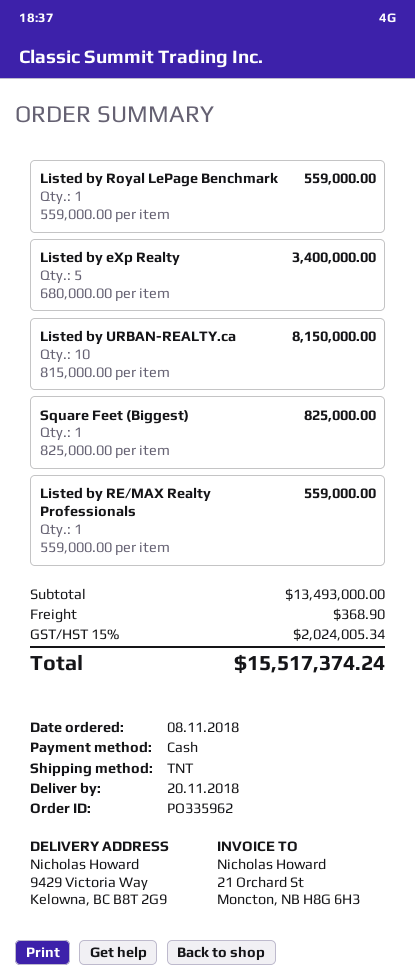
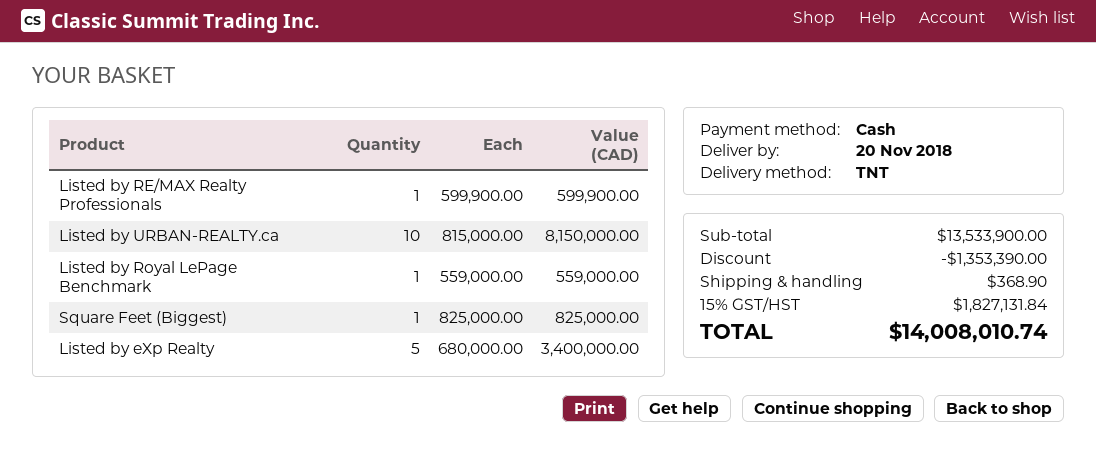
Listed by RE/MAX Realty Professionals: 1 x 559000.00 = 559000.00 -> 1 x 599900.00 = 599900.00
subtotal: 13493000.00 -> 13533900.00
discount: none -> 1353390.00
tax: 15% = 2024005.34 -> 15% = 1827131.84
total: 15517374.24 -> 14008010.74

